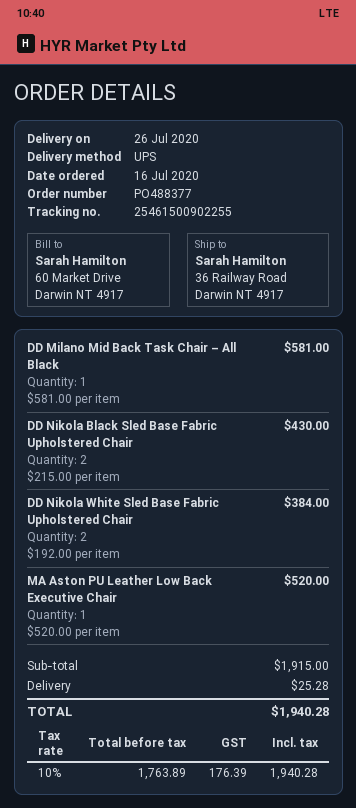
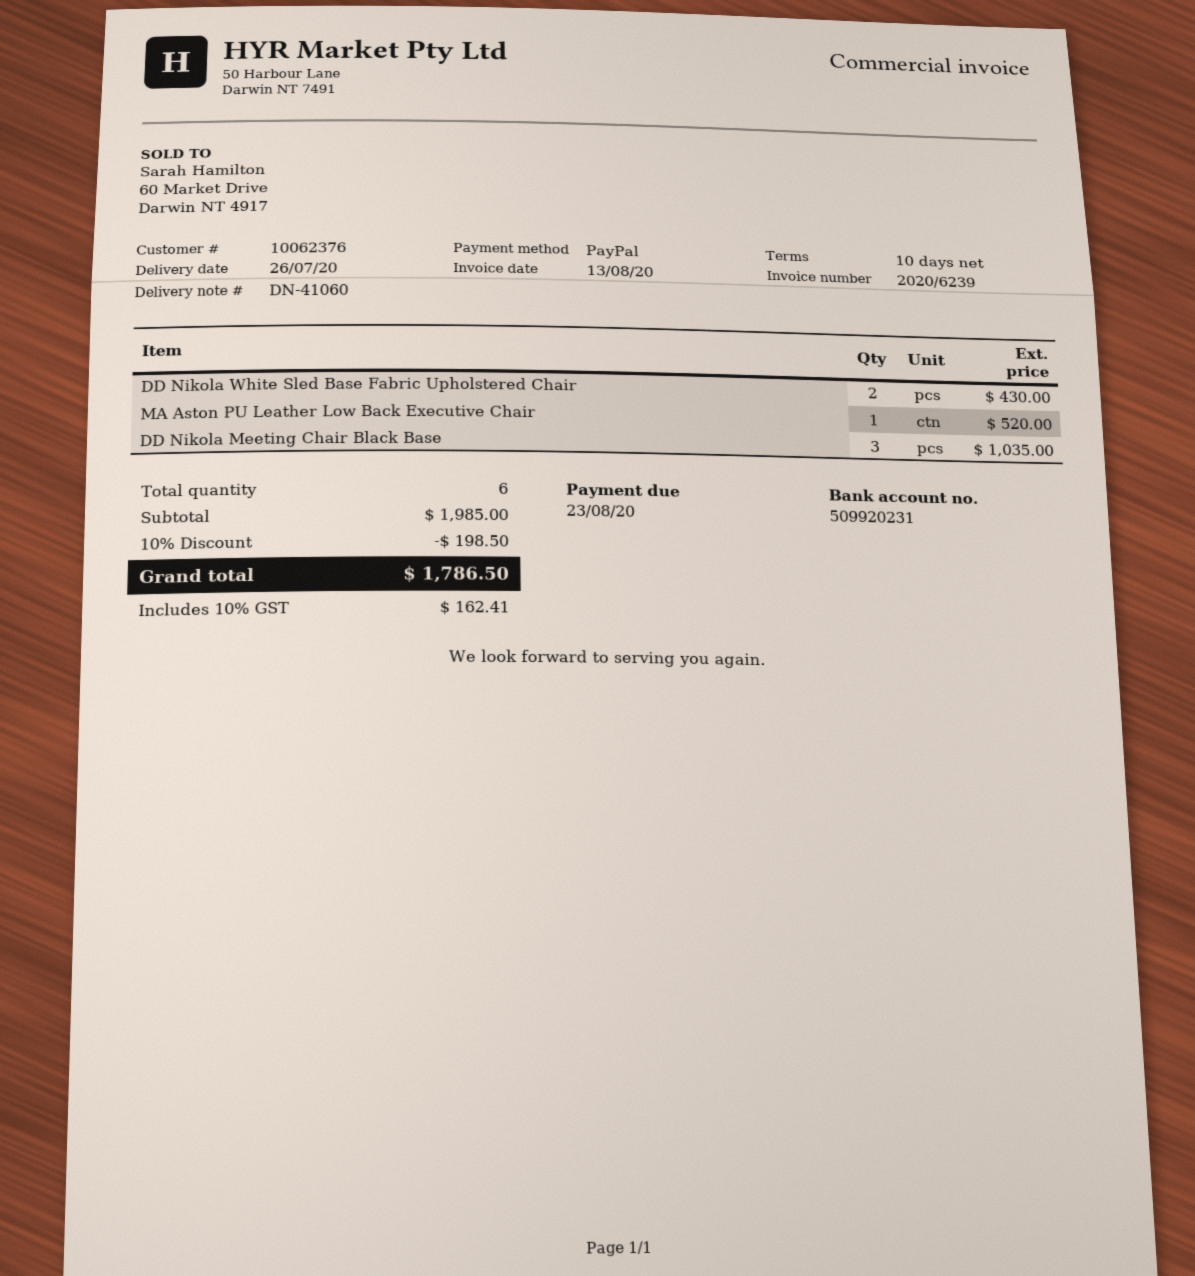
DD Milano Mid Back Task Chair – All Black: 1 for 581.00 -> none
DD Nikola Black Sled Base Fabric Upholstered Chair: 2 for 430.00 -> none
DD Nikola White Sled Base Fabric Upholstered Chair: 2 for 384.00 -> 2 for 430.00
DD Nikola Meeting Chair Black Base: none -> 3 for 1035.00
subtotal: 1915.00 -> 1985.00
discount: none -> 10% = 198.50
shipping: 25.28 -> none
tax: 10% = 176.39 -> 10% = 162.41
total: 1940.28 -> 1786.50

